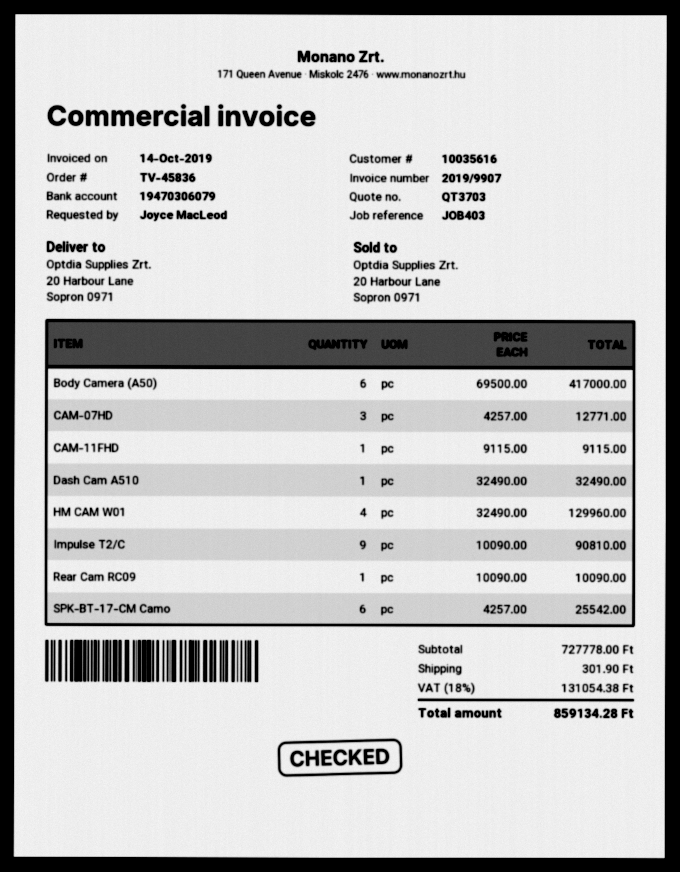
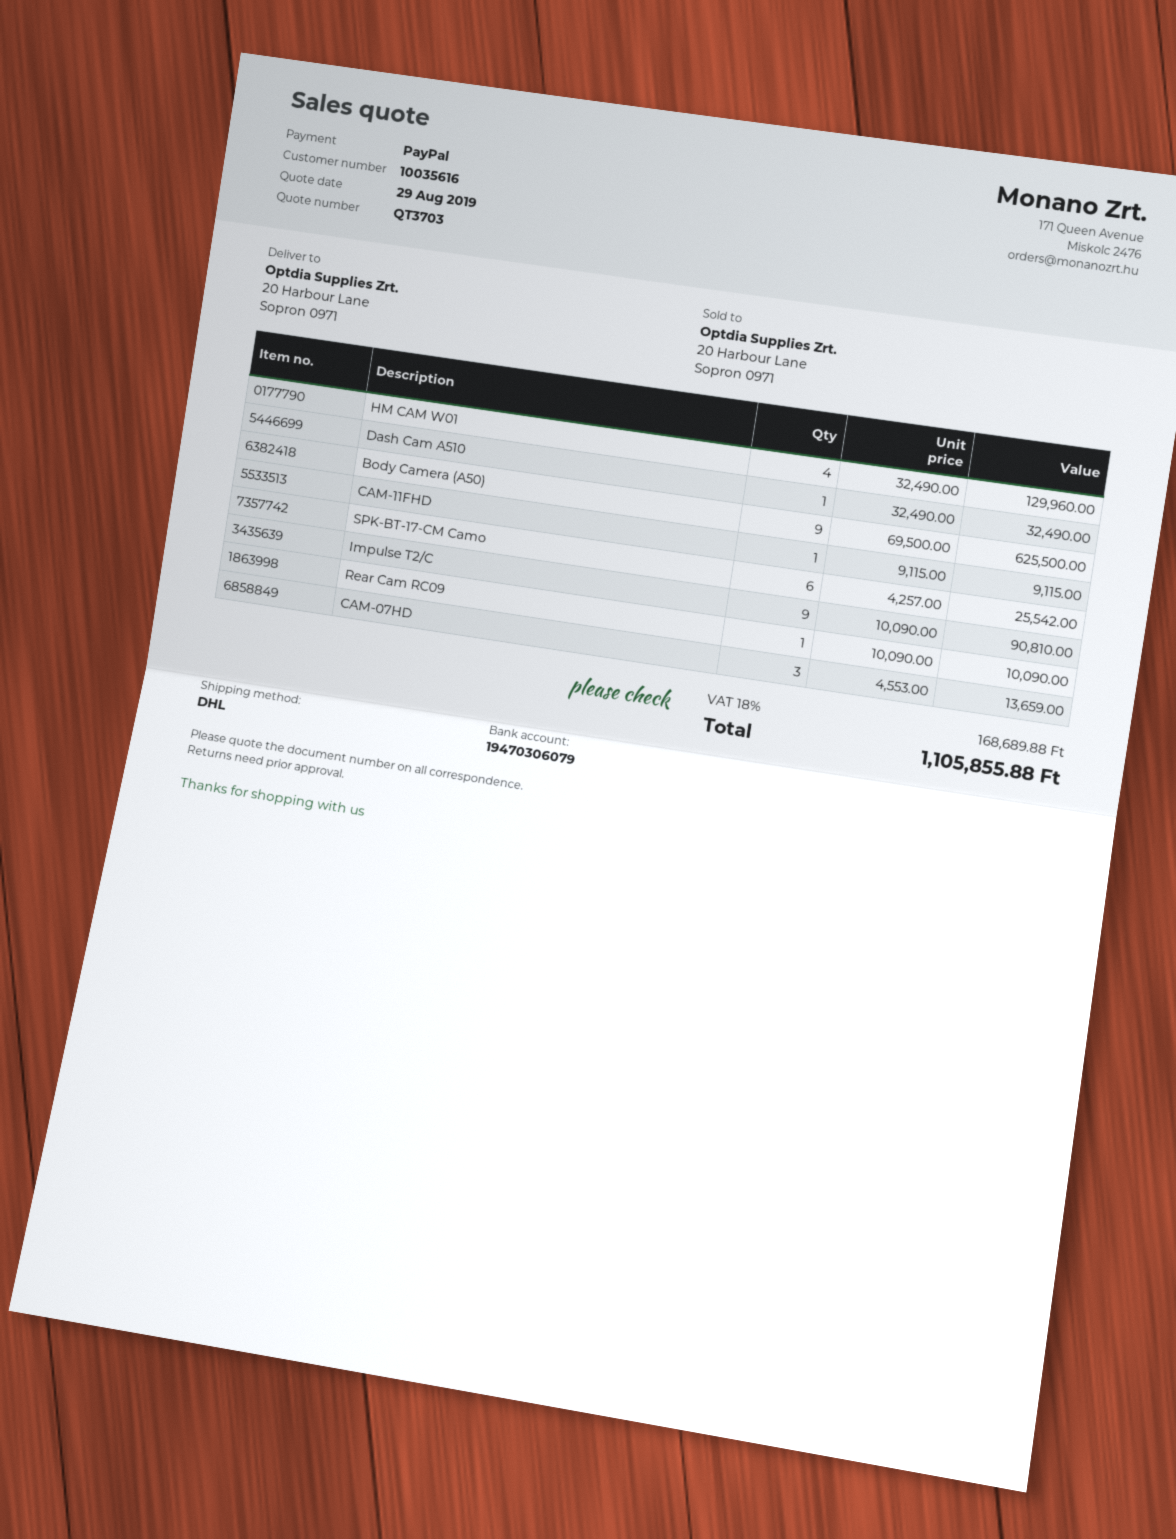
Body Camera (A50): 6 x 69500.00 = 417000.00 -> 9 x 69500.00 = 625500.00
CAM-07HD: 3 x 4257.00 = 12771.00 -> 3 x 4553.00 = 13659.00
shipping: 301.90 -> none
tax: 18% = 131054.38 -> 18% = 168689.88
total: 859134.28 -> 1105855.88

